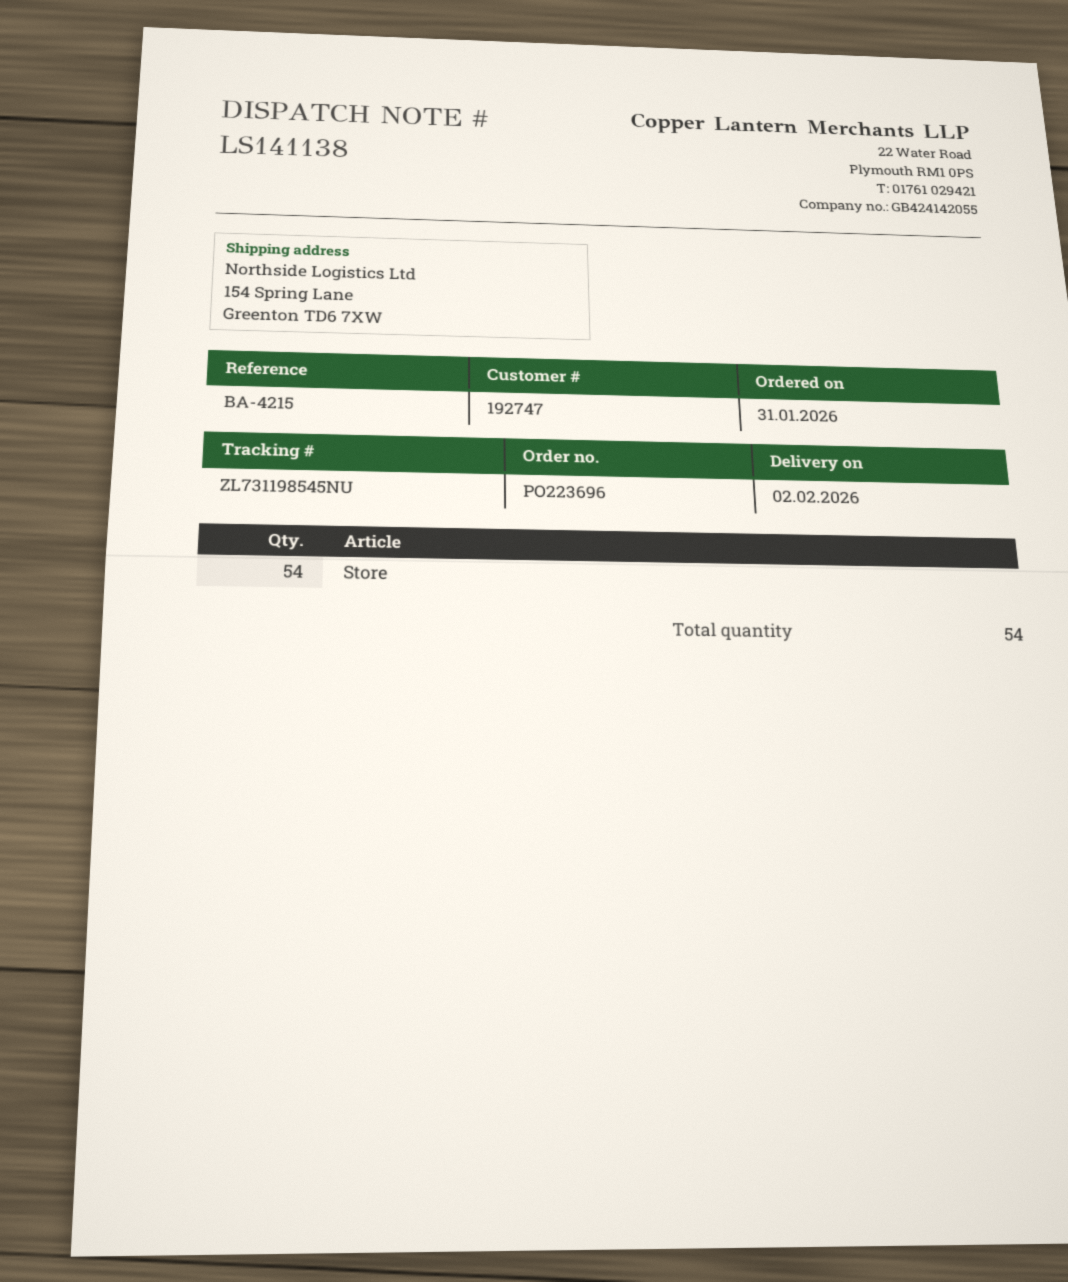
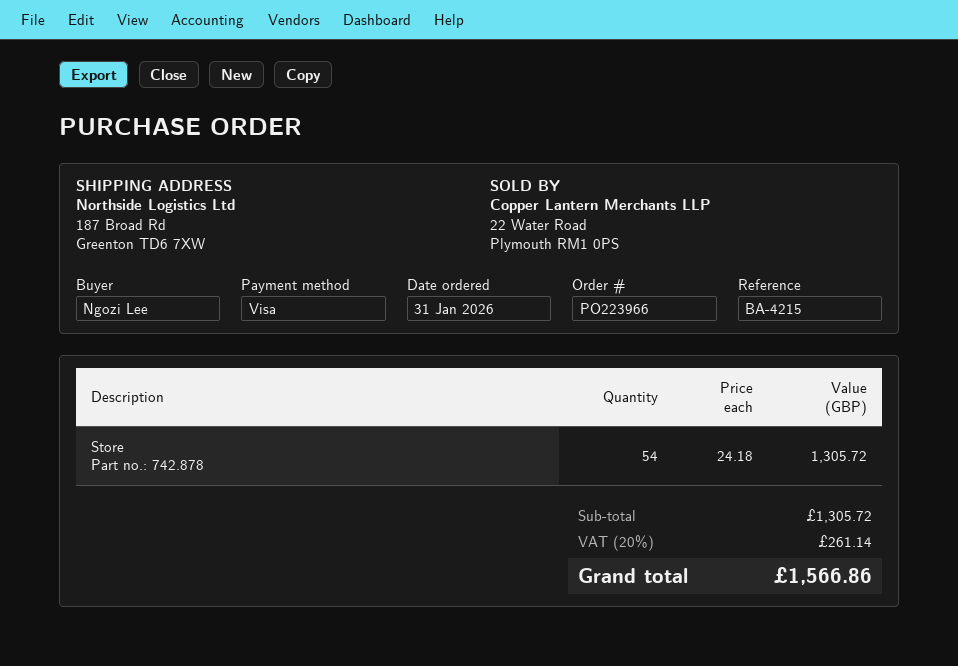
order number: PO223696 -> PO223966
ship to: 154 Spring Lane, Greenton TD6 7XW -> 187 Broad Rd, Greenton TD6 7XW

